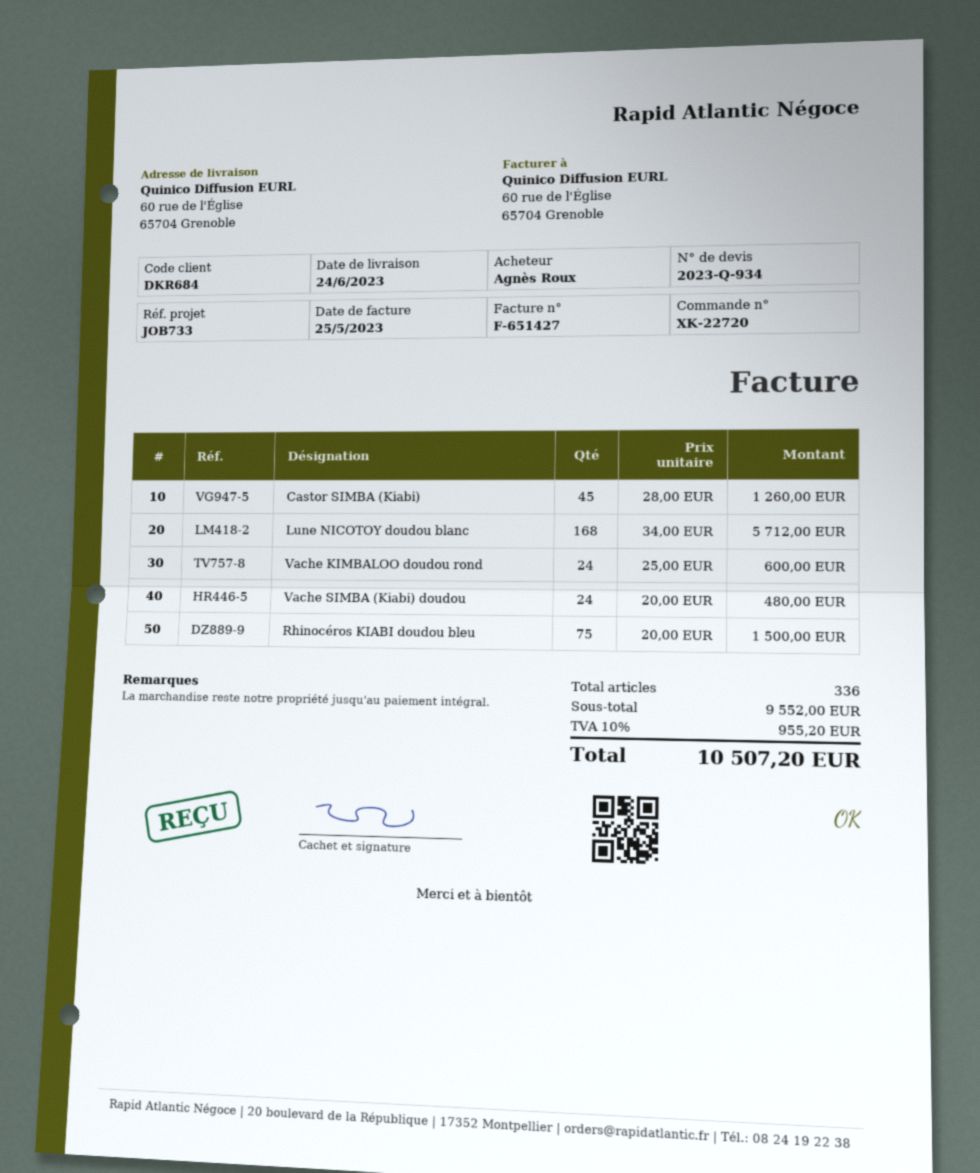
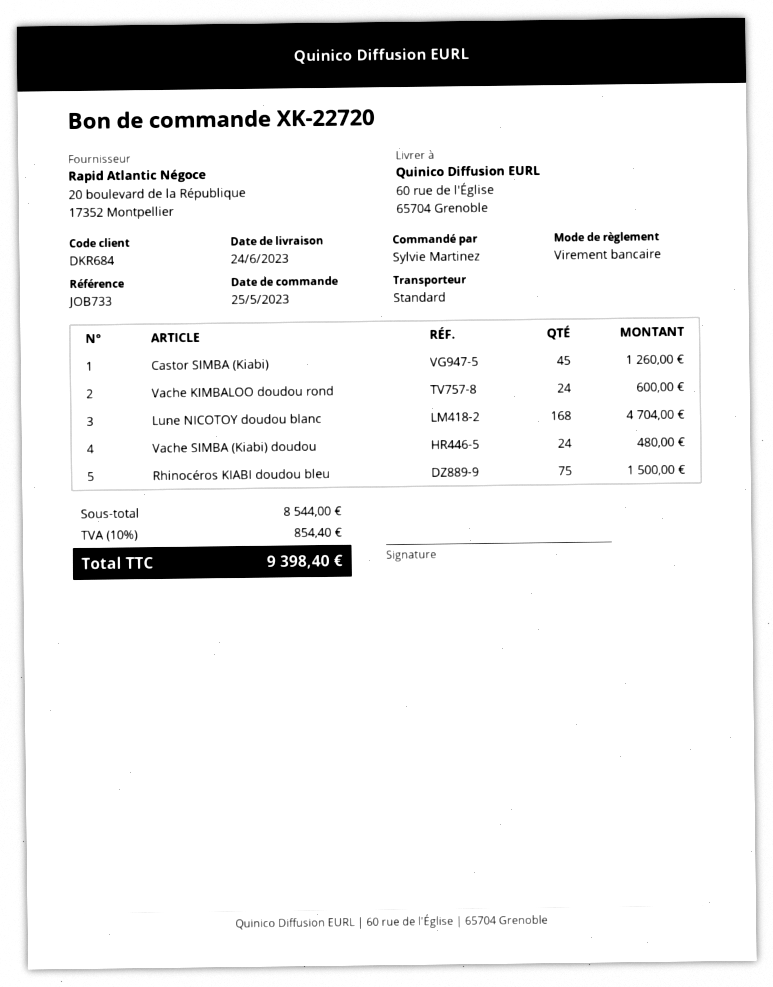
ordered by: Agnès Roux -> Sylvie Martinez
Lune NICOTOY doudou blanc: 168 for 5712.00 -> 168 for 4704.00
subtotal: 9552.00 -> 8544.00
tax: 10% = 955.20 -> 10% = 854.40
total: 10507.20 -> 9398.40

